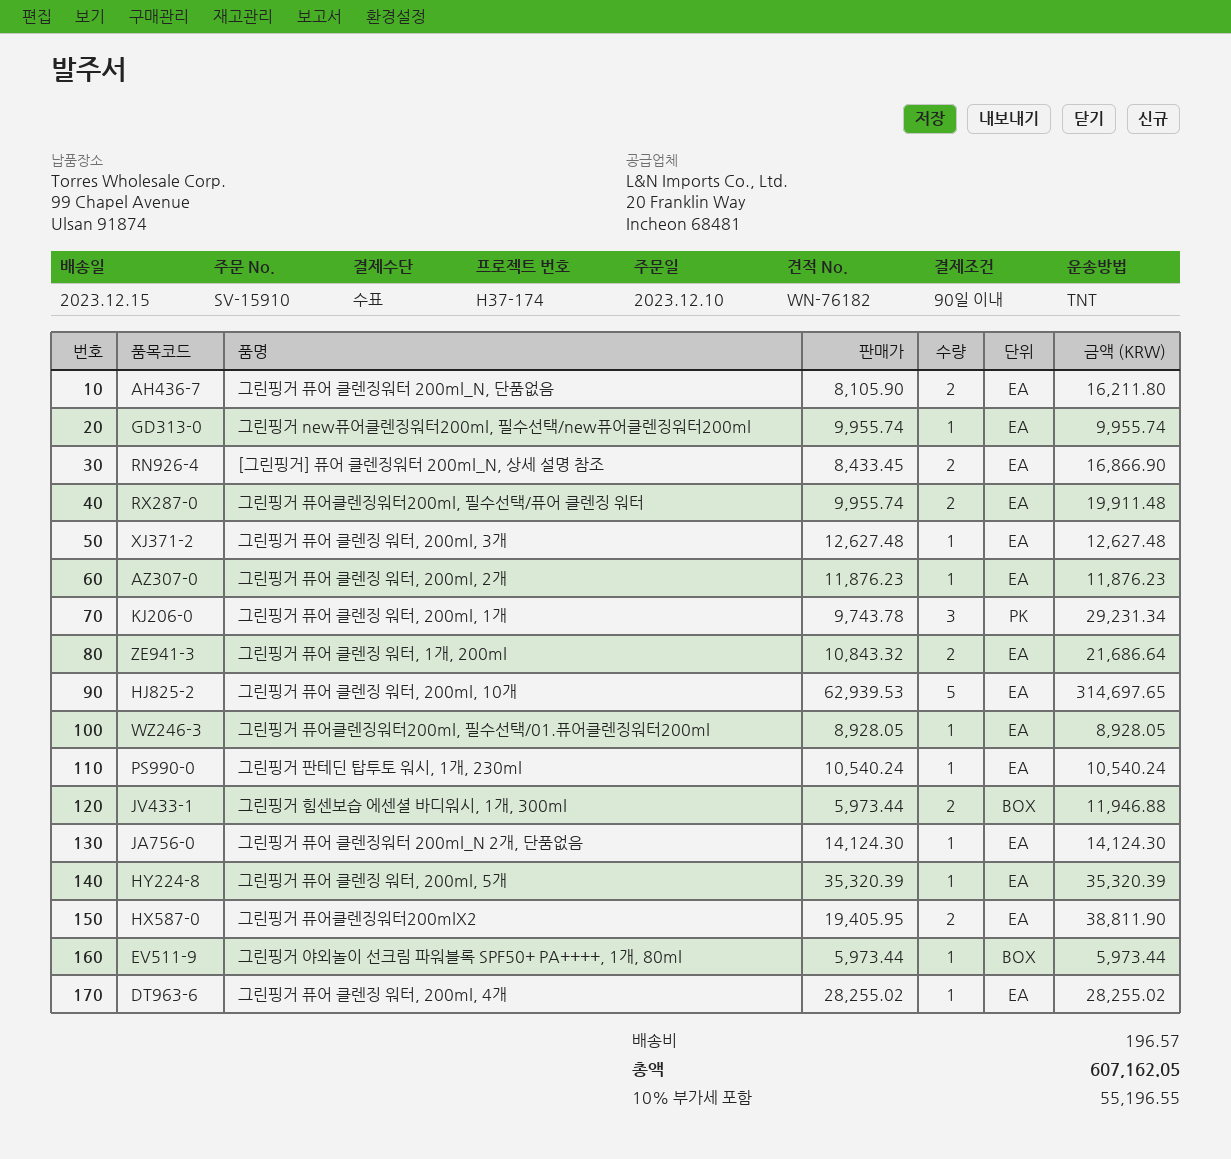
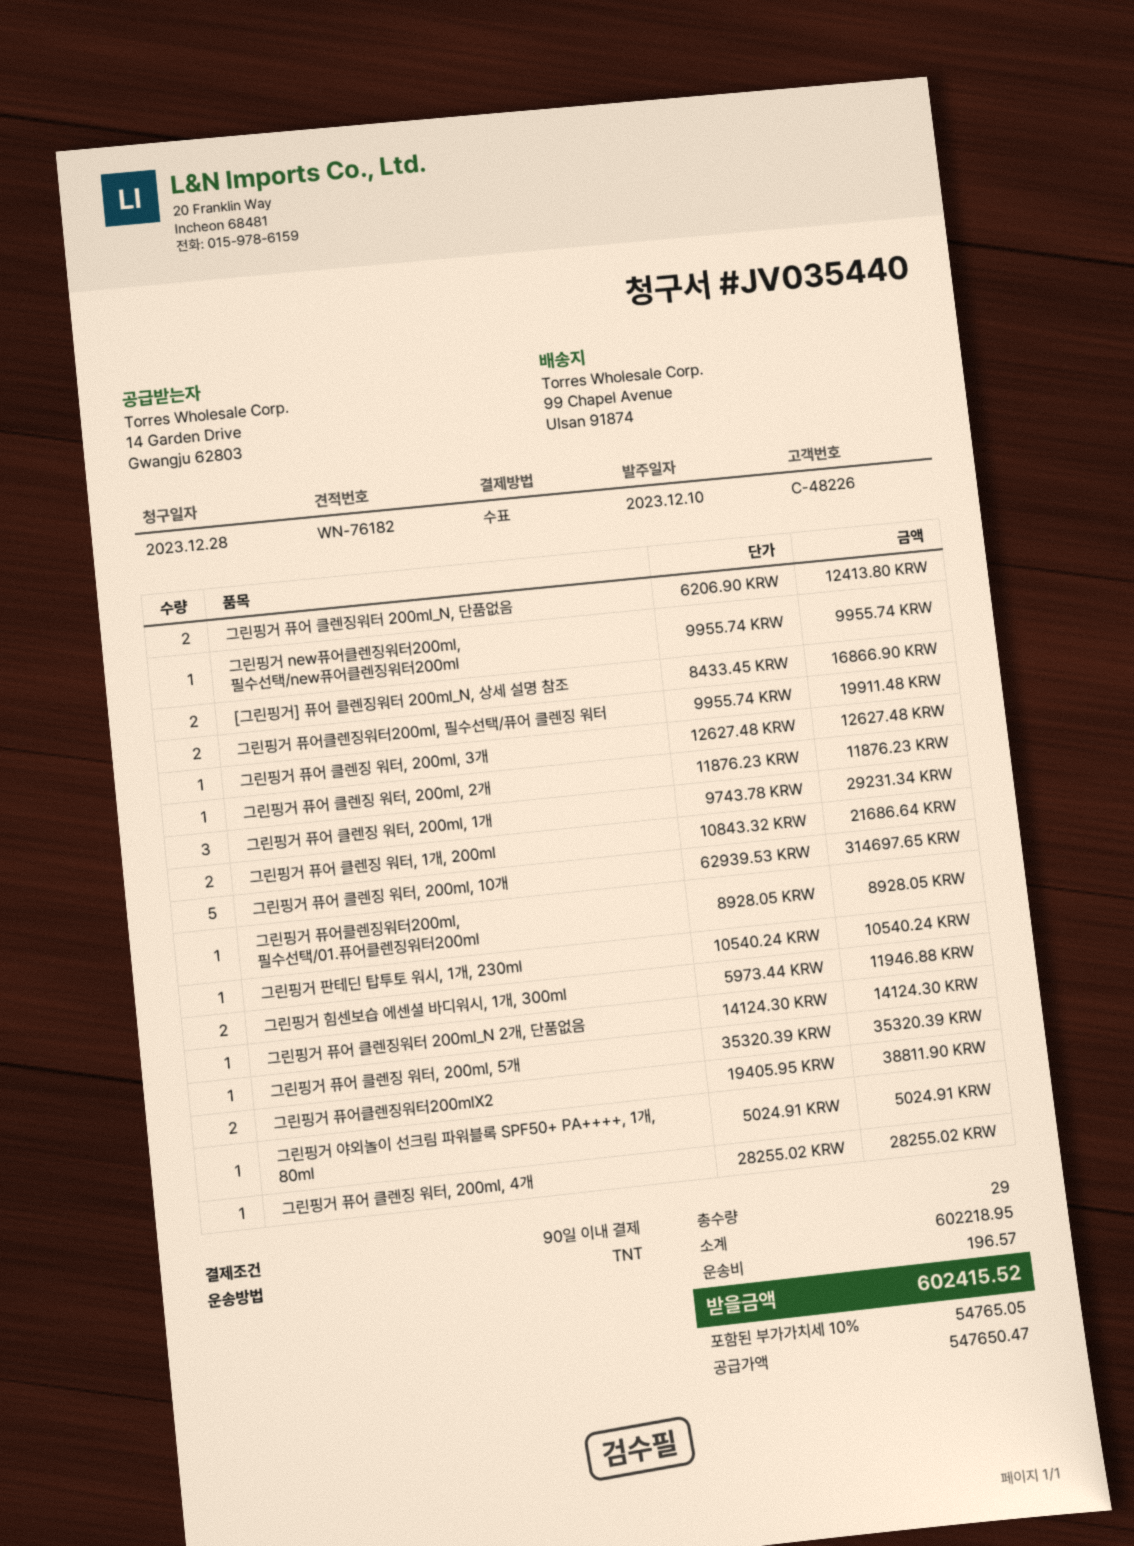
그린핑거 퓨어 클렌징워터 200ml_N, 단품없음: 2 x 8105.90 = 16211.80 -> 2 x 6206.90 = 12413.80
그린핑거 야외놀이 선크림 파워블록 SPF50+ PA++++, 1개, 80ml: 1 x 5973.44 = 5973.44 -> 1 x 5024.91 = 5024.91
tax: 10% = 55196.55 -> 10% = 54765.05
total: 607162.05 -> 602415.52

